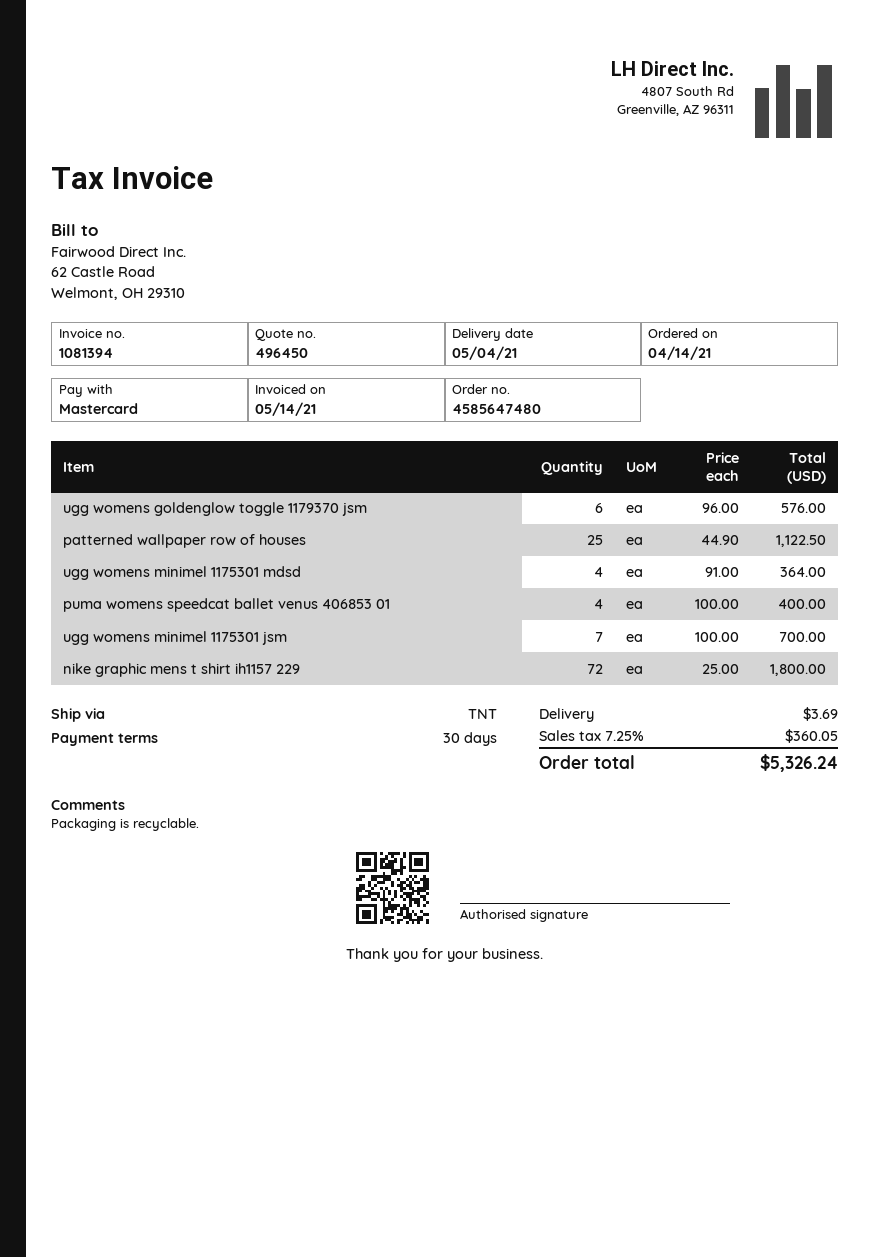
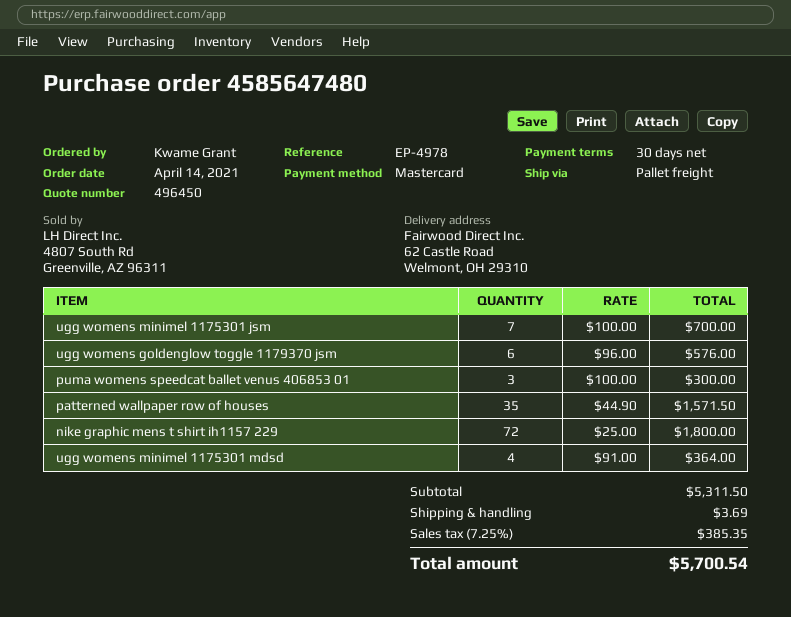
shipping method: TNT -> pallet freight
patterned wallpaper row of houses: 25 x 44.90 = 1122.50 -> 35 x 44.90 = 1571.50
puma womens speedcat ballet venus 406853 01: 4 x 100.00 = 400.00 -> 3 x 100.00 = 300.00
tax: 7.25% = 360.05 -> 7.25% = 385.35
total: 5326.24 -> 5700.54

